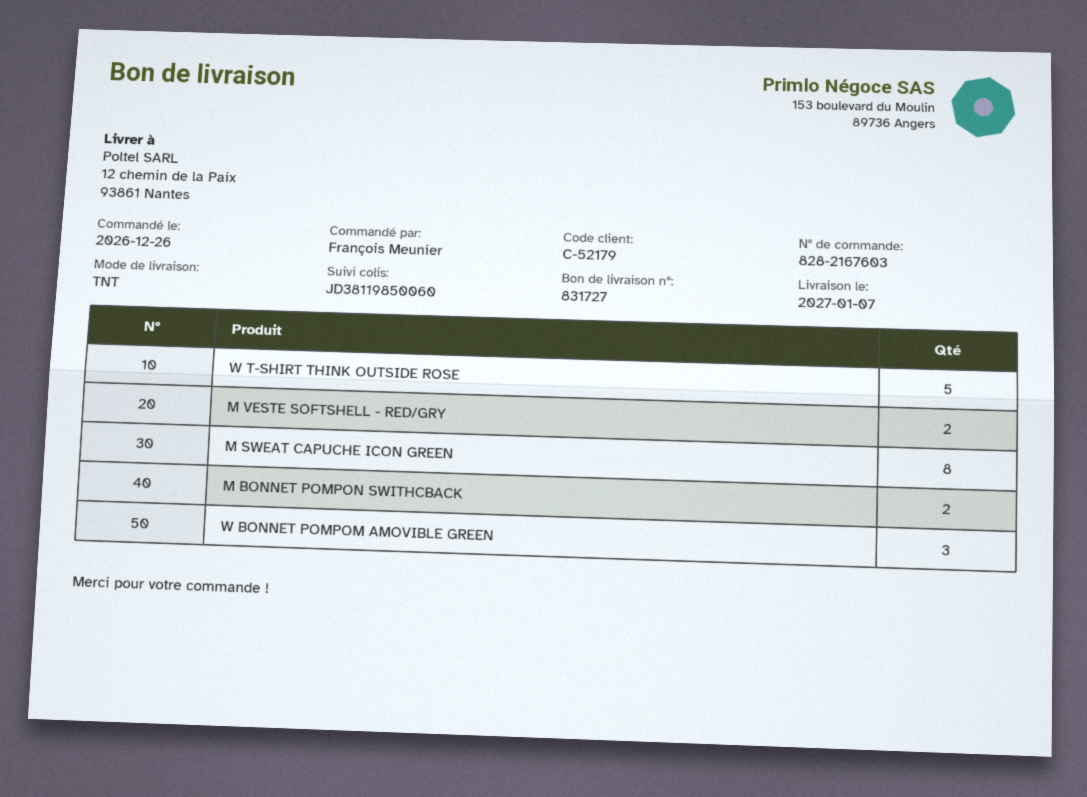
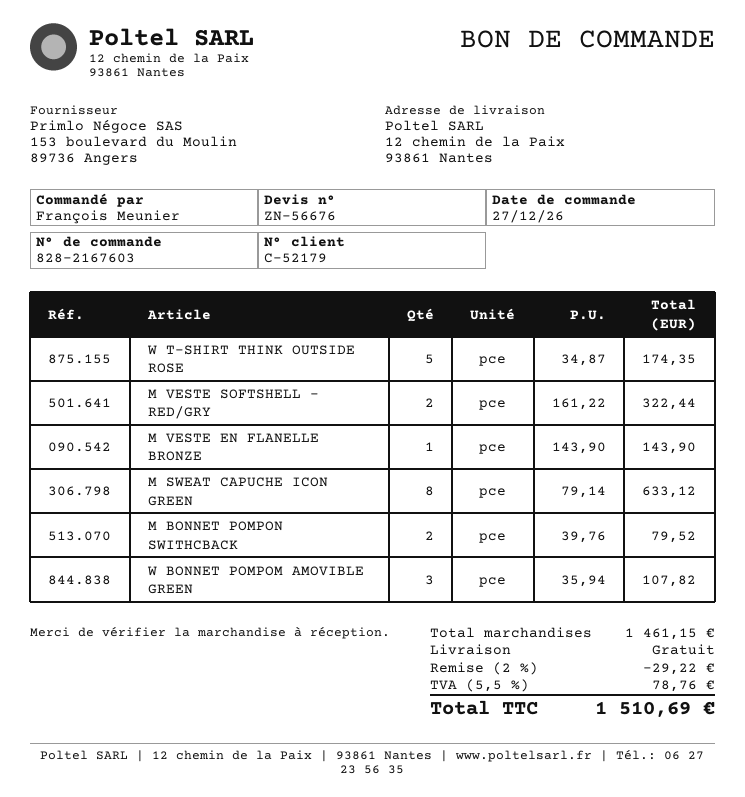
order date: 2026-12-26 -> 2026-12-27
M VESTE EN FLANELLE BRONZE: none -> 1

